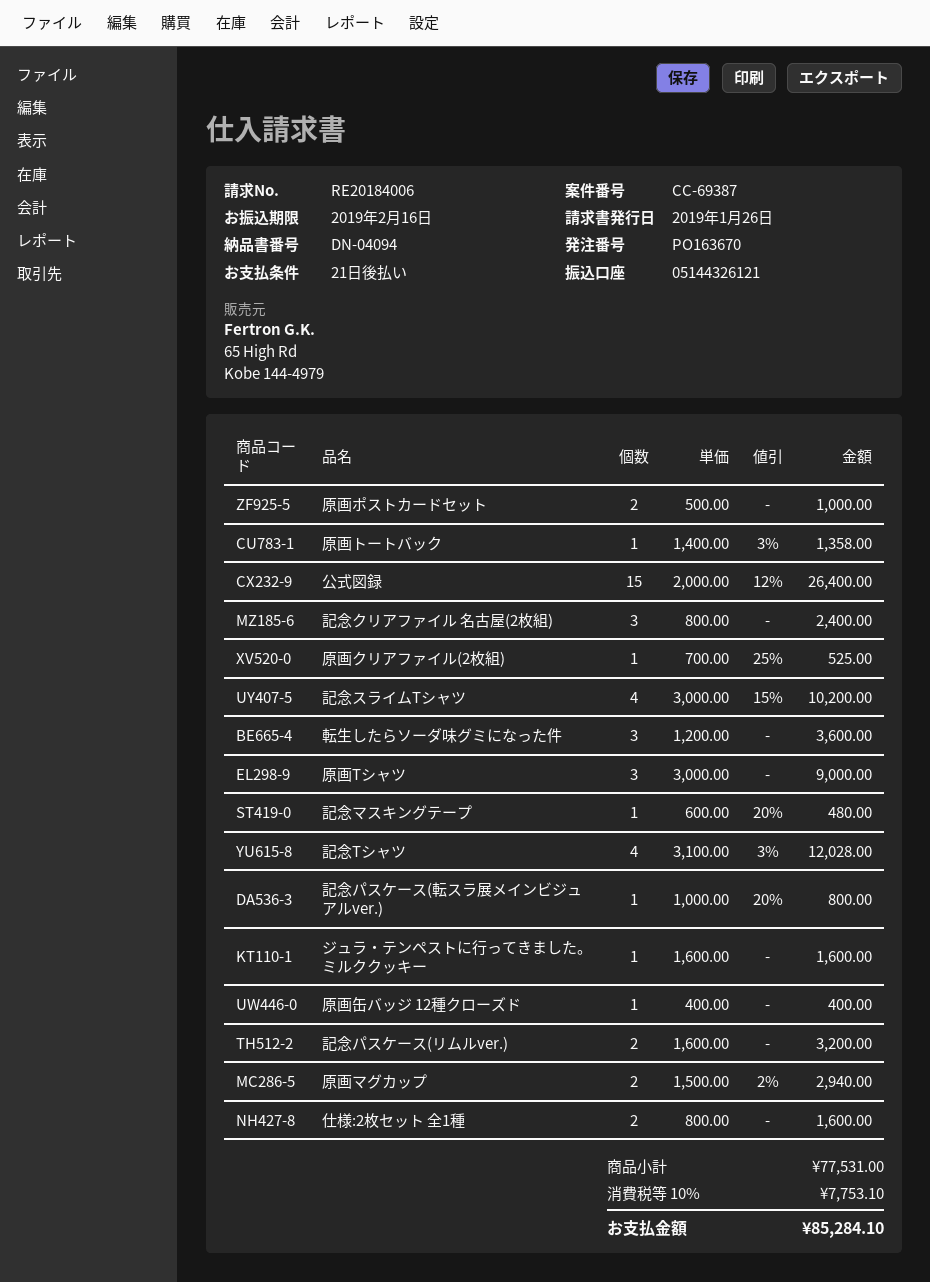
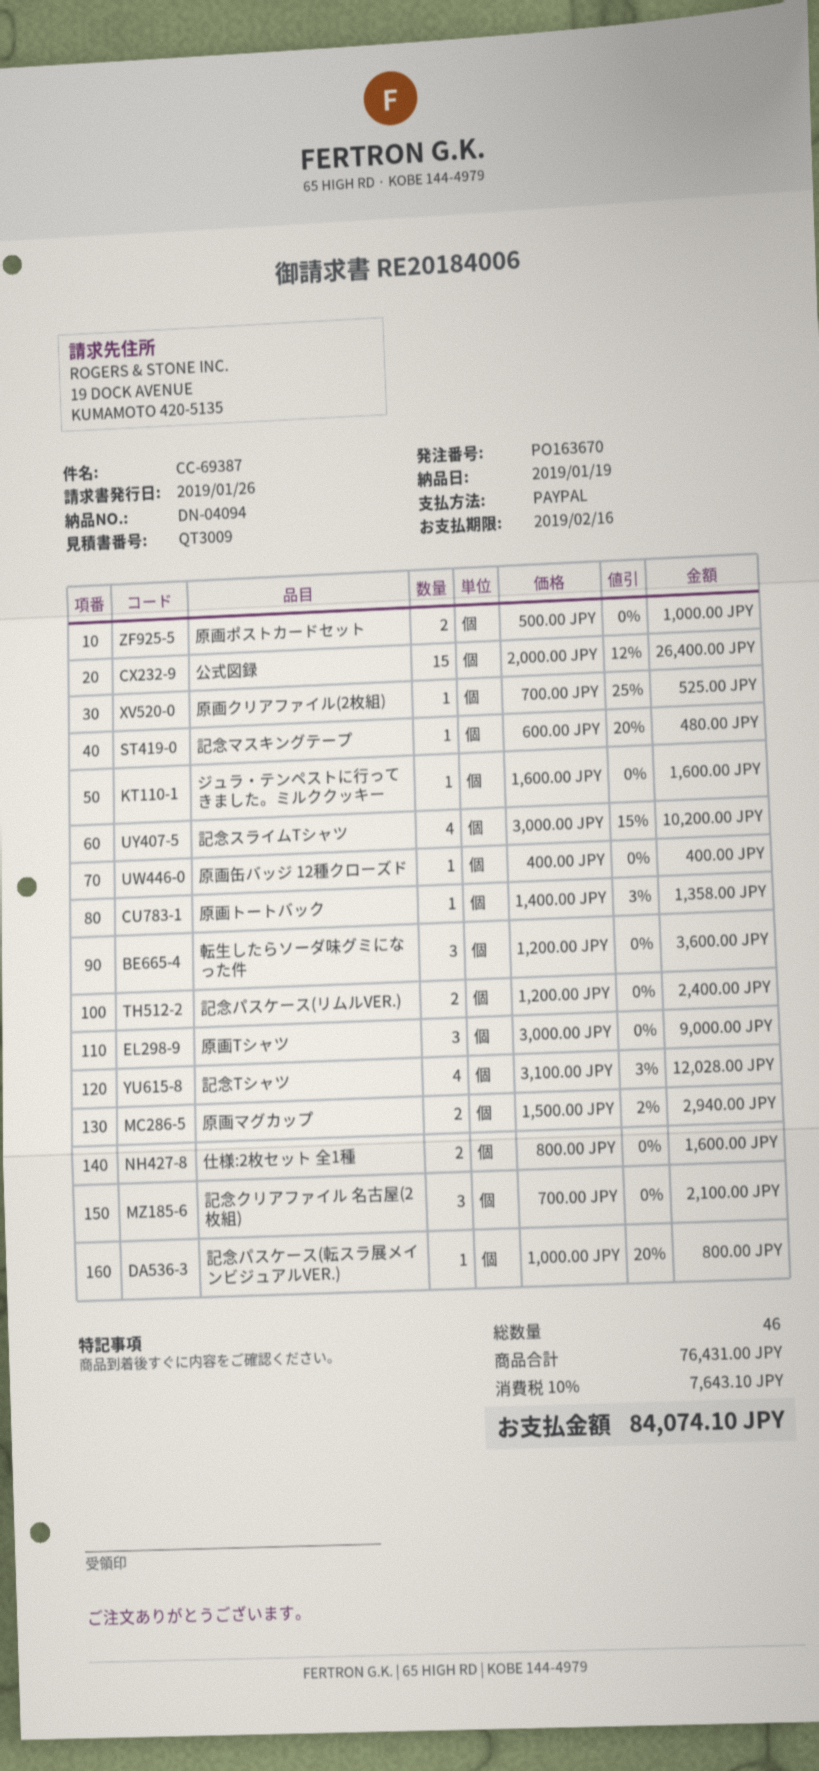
記念クリアファイル 名古屋(2枚組): 3 x 800.00 = 2400.00 -> 3 x 700.00 = 2100.00
記念パスケース(リムルver.): 2 x 1600.00 = 3200.00 -> 2 x 1200.00 = 2400.00
subtotal: 77531.00 -> 76431.00
tax: 10% = 7753.10 -> 10% = 7643.10
total: 85284.10 -> 84074.10

